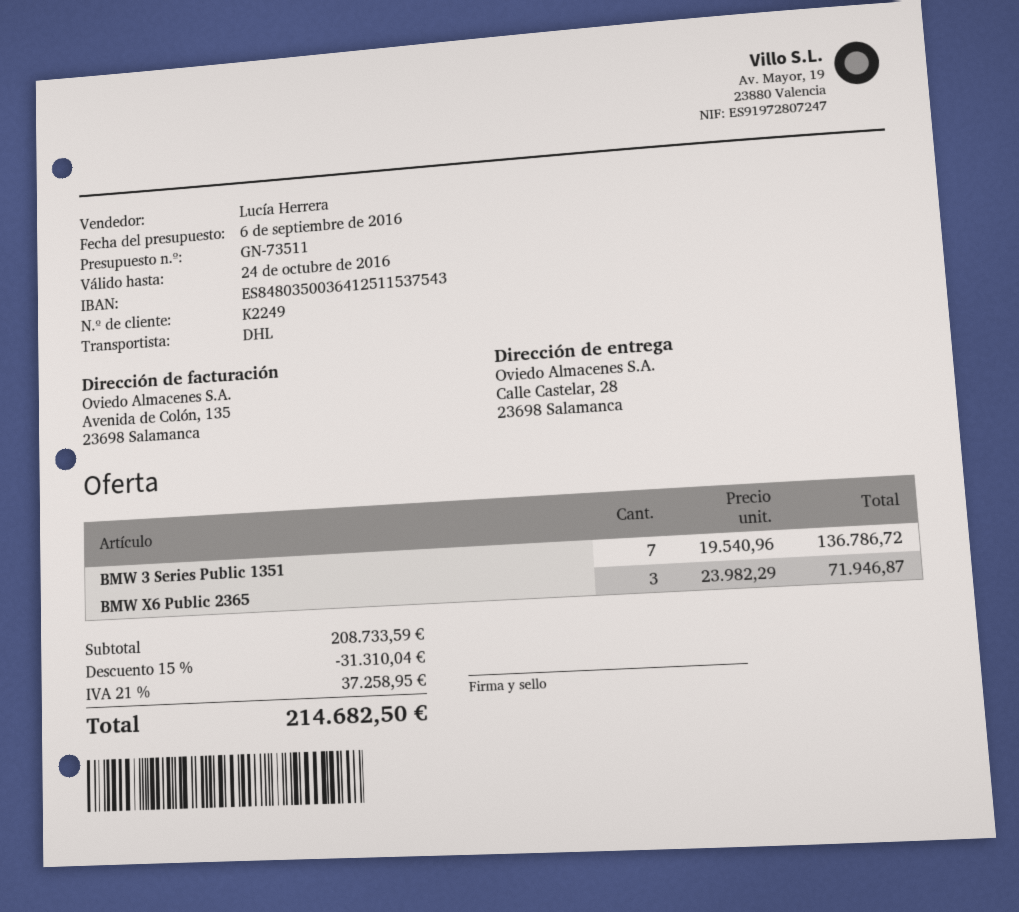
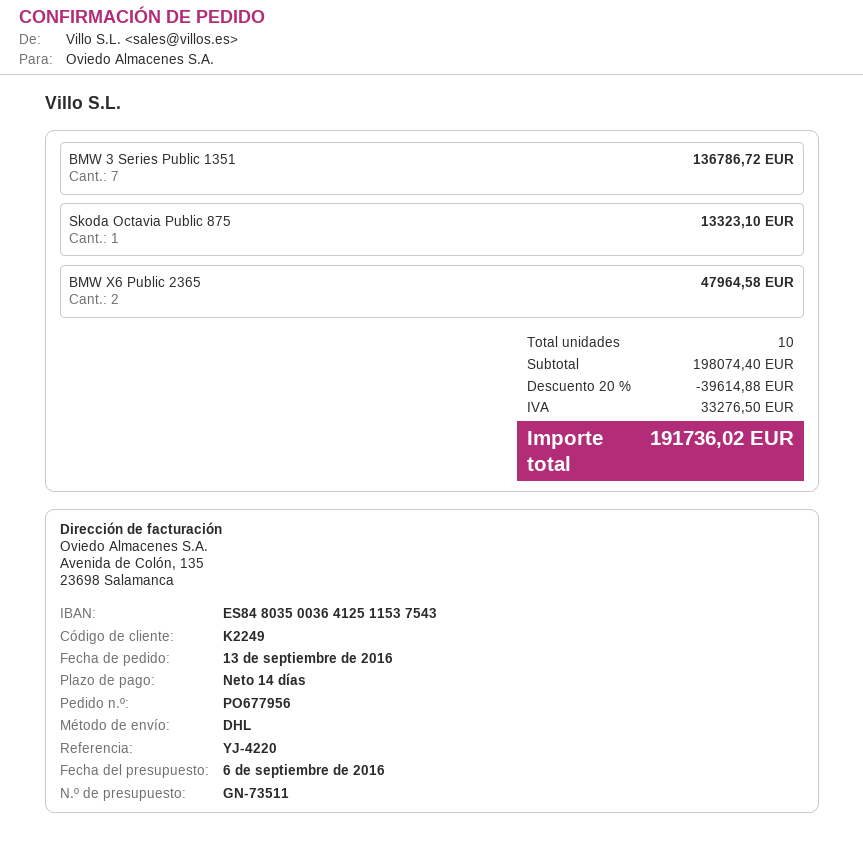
BMW X6 Public 2365: 3 for 71946.87 -> 2 for 47964.58
Skoda Octavia Public 875: none -> 1 for 13323.10
subtotal: 208733.59 -> 198074.40
discount: 15% = 31310.04 -> 20% = 39614.88
tax: 37258.95 -> 33276.50
total: 214682.50 -> 191736.02

